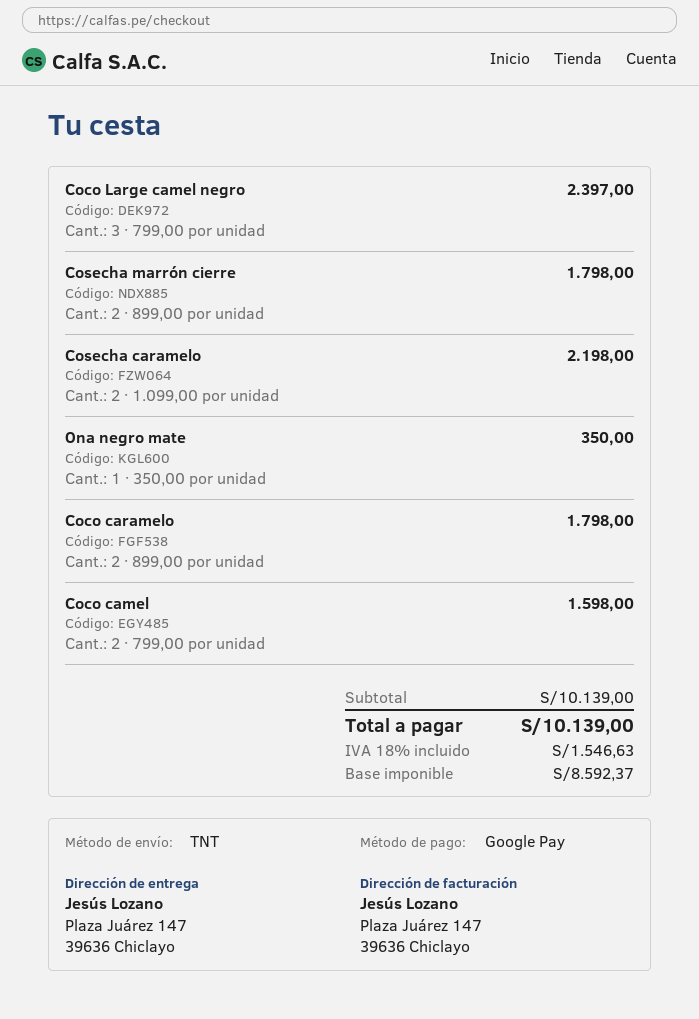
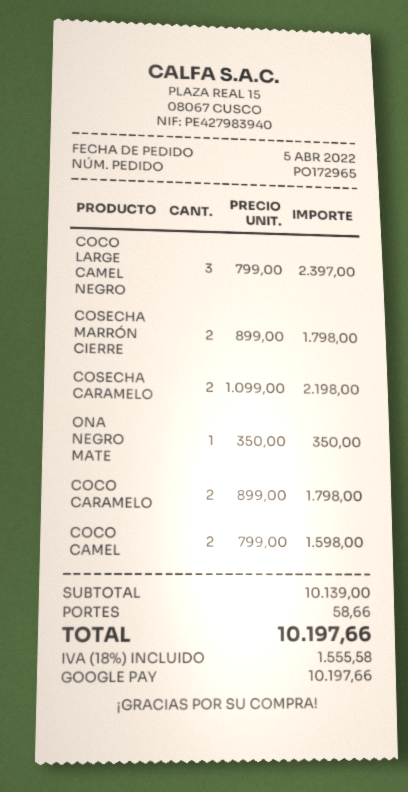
shipping: none -> 58.66
tax: 18% = 1546.63 -> 18% = 1555.58
total: 10139.00 -> 10197.66

